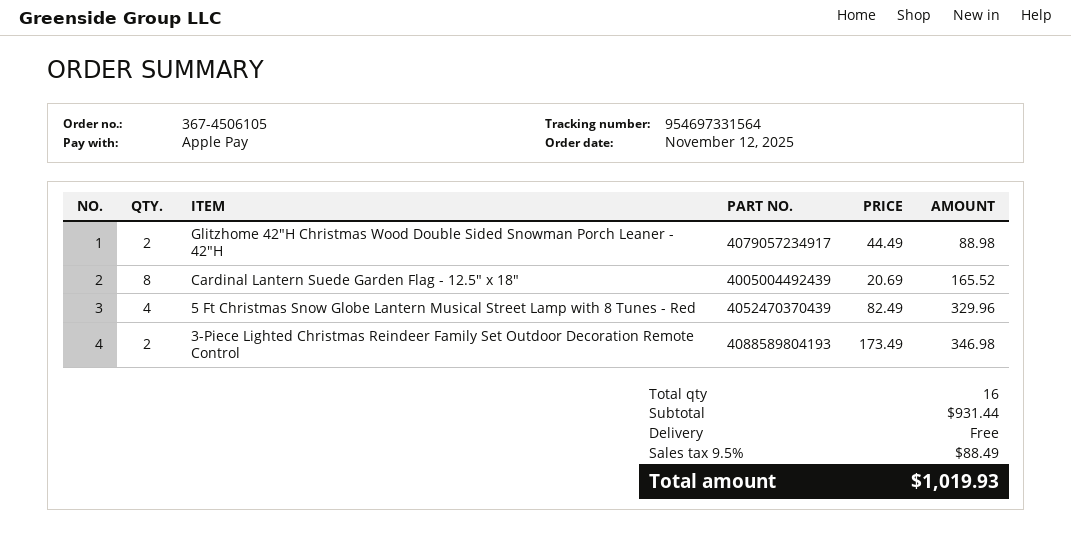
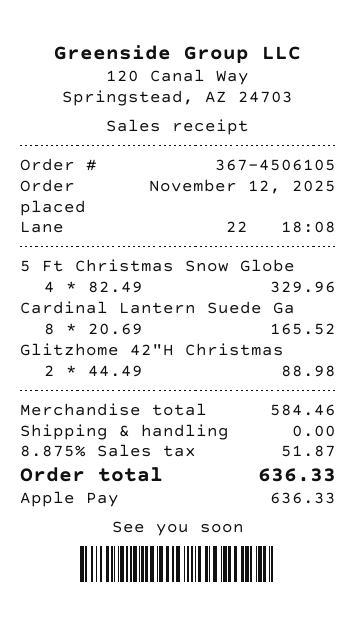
3-Piece Lighted Christmas Reindeer Family Set Outdoor Decoration Remote Control: 2 x 173.49 = 346.98 -> none
subtotal: 931.44 -> 584.46
tax: 9.5% = 88.49 -> 8.875% = 51.87
total: 1019.93 -> 636.33

